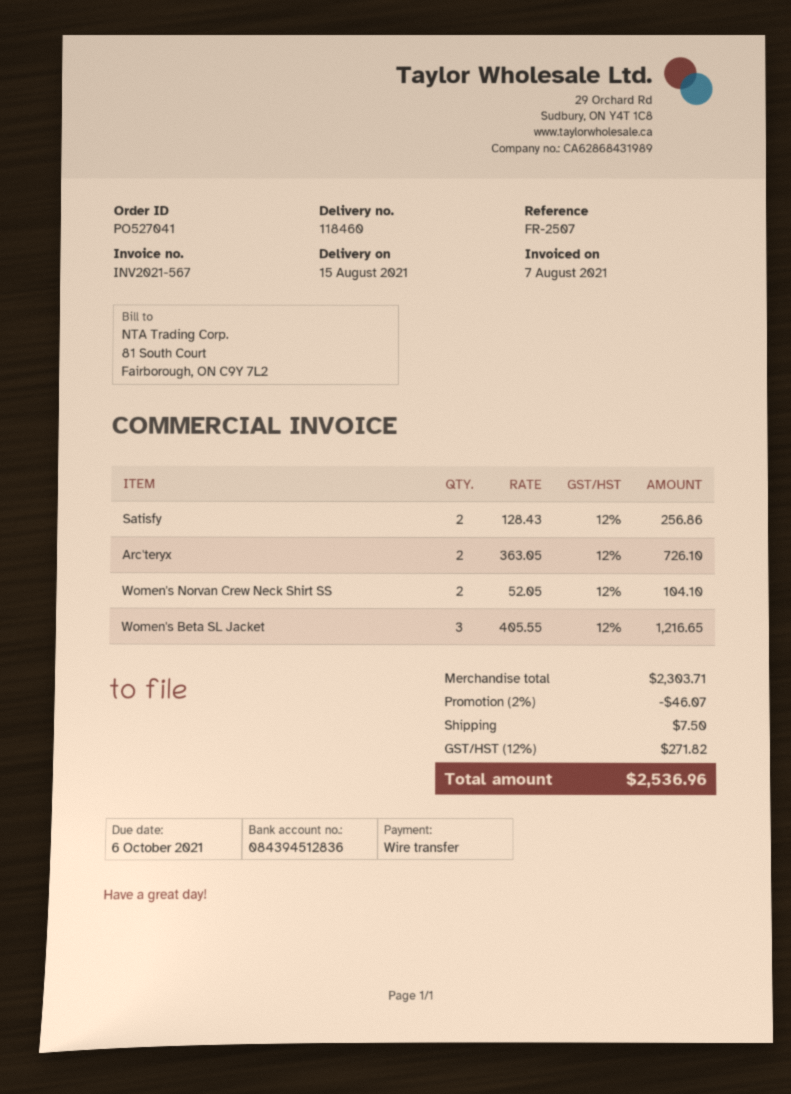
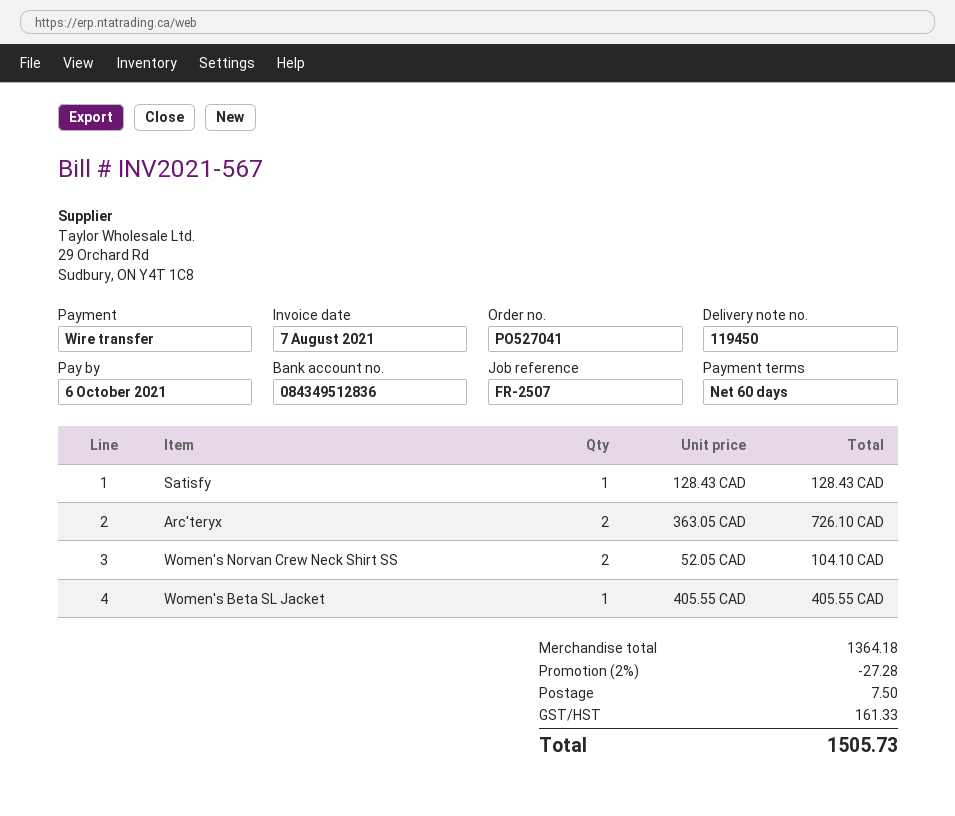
delivery note number: 118460 -> 119450
bank account: 084394512836 -> 084349512836
Satisfy: 2 x 128.43 = 256.86 -> 1 x 128.43 = 128.43
Women's Beta SL Jacket: 3 x 405.55 = 1216.65 -> 1 x 405.55 = 405.55
subtotal: 2303.71 -> 1364.18
discount: 2% = 46.07 -> 2% = 27.28
tax: 271.82 -> 161.33
total: 2536.96 -> 1505.73

